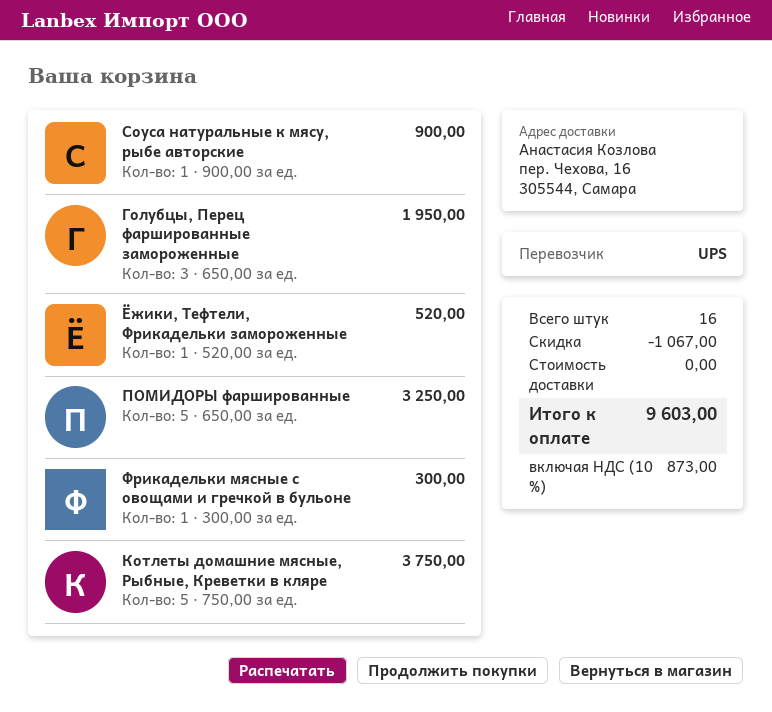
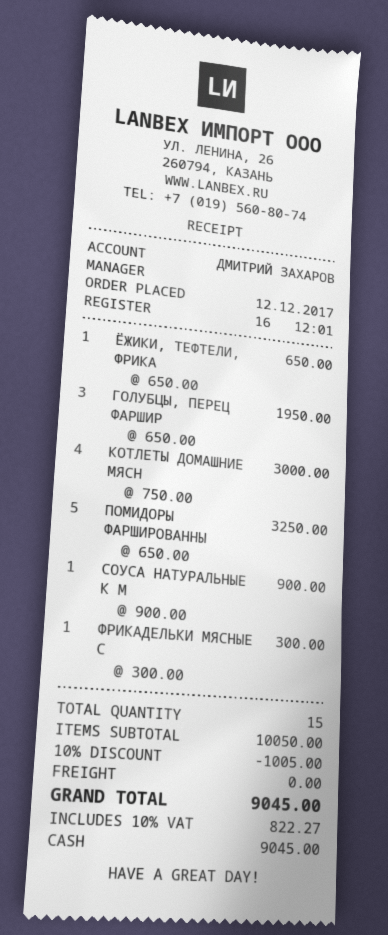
Ёжики, Тефтели, Фрикадельки замороженные: 1 x 520.00 = 520.00 -> 1 x 650.00 = 650.00
Котлеты домашние мясные, Рыбные, Креветки в кляре: 5 x 750.00 = 3750.00 -> 4 x 750.00 = 3000.00
total quantity: 16 -> 15
discount: 1067.00 -> 1005.00
tax: 10% = 873.00 -> 10% = 822.27
total: 9603.00 -> 9045.00

